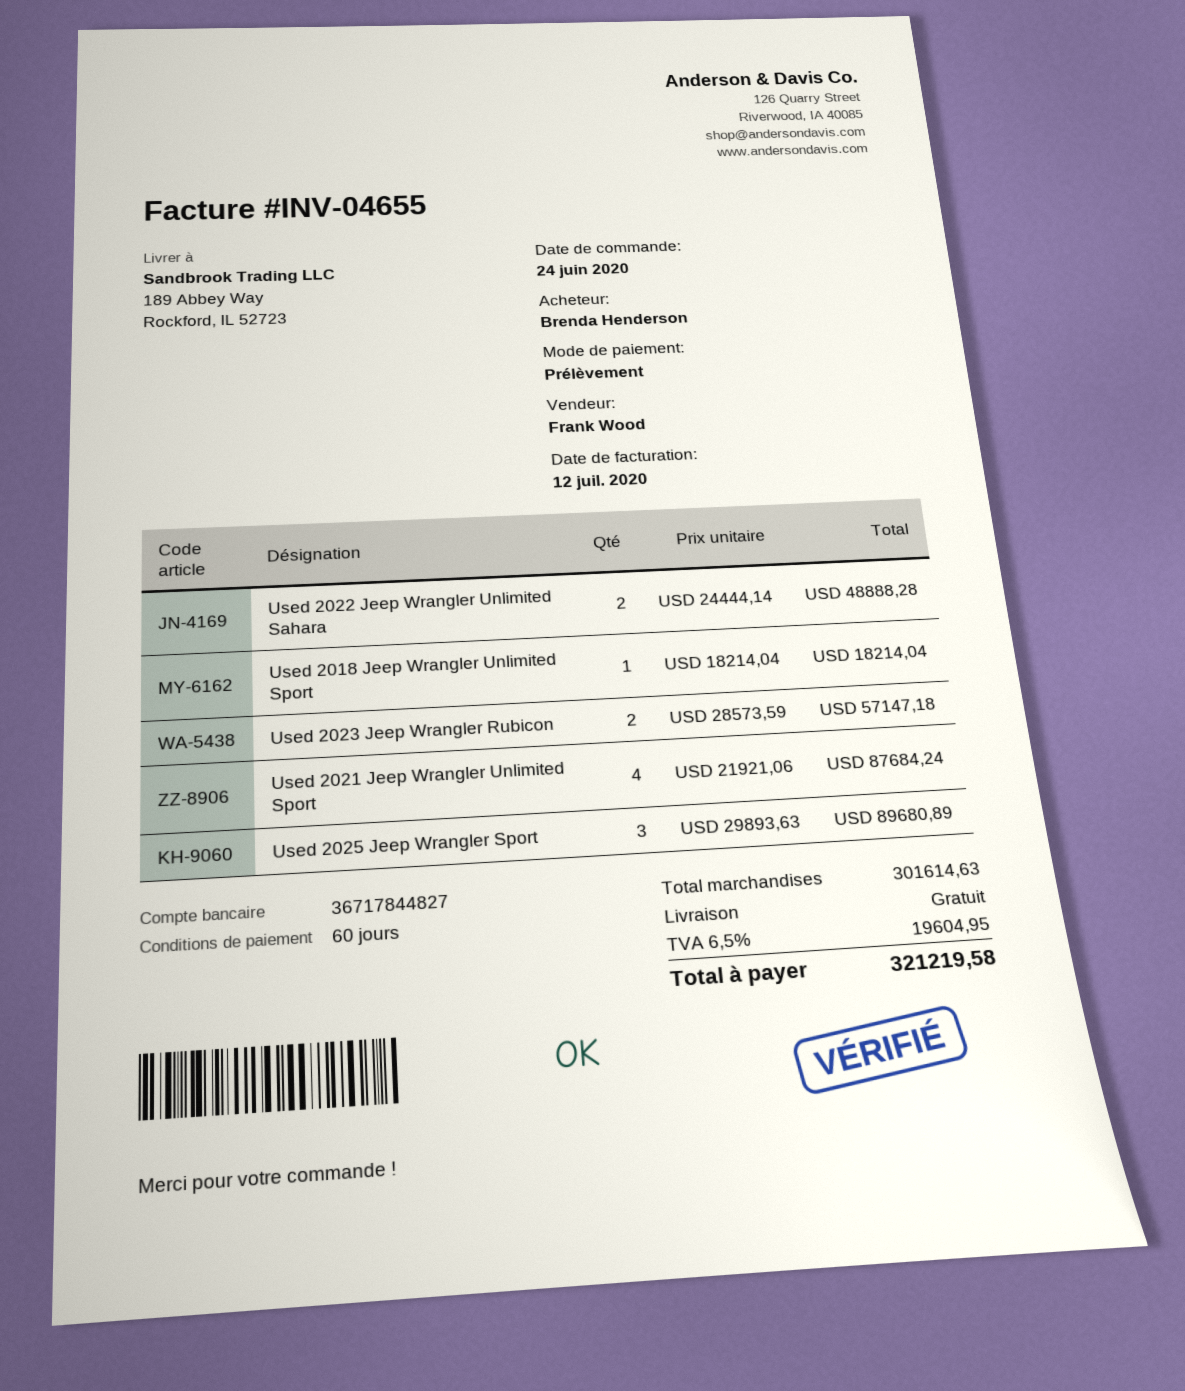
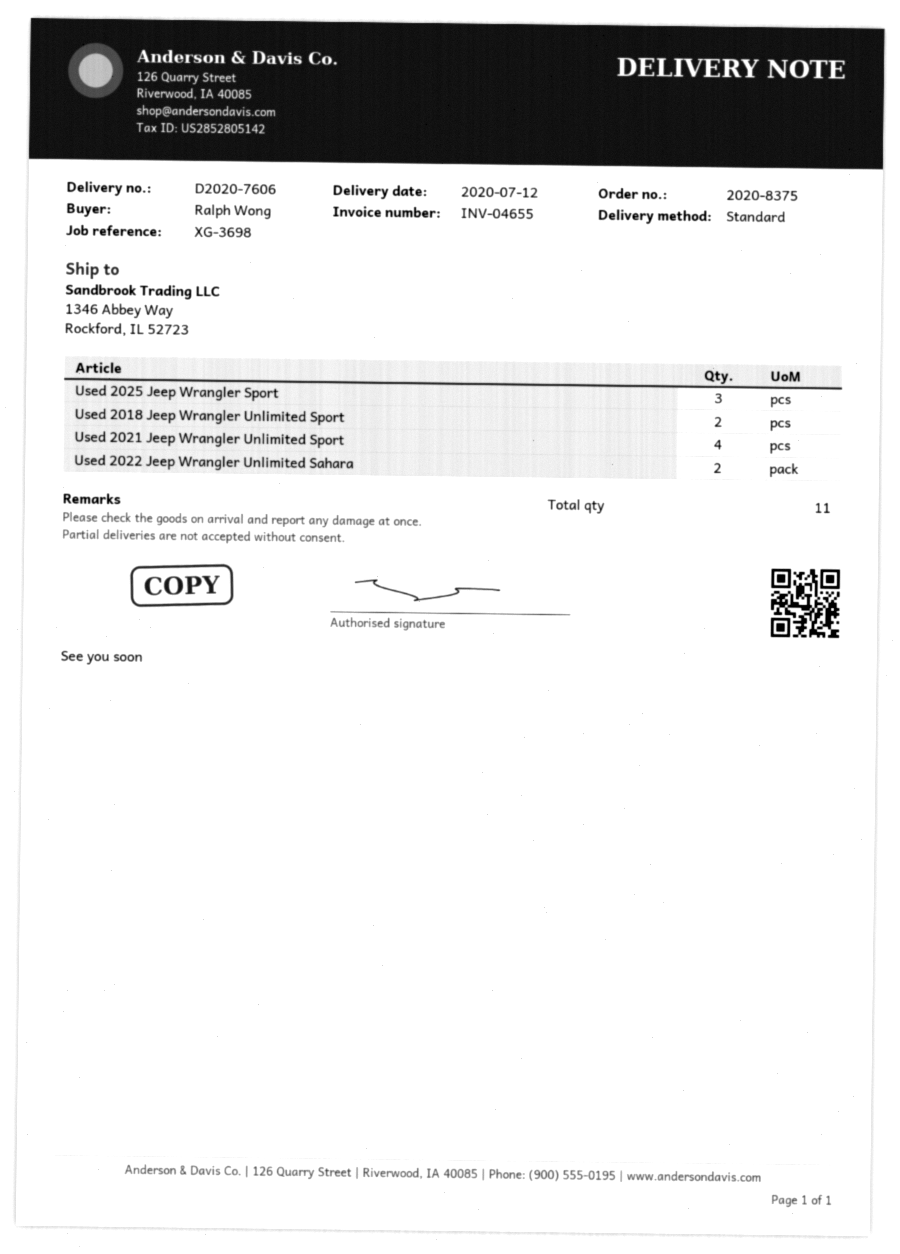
ordered by: Brenda Henderson -> Ralph Wong
ship to: 189 Abbey Way, Rockford, IL 52723 -> 1346 Abbey Way, Rockford, IL 52723
Used 2018 Jeep Wrangler Unlimited Sport: 1 -> 2
Used 2023 Jeep Wrangler Rubicon: 2 -> none

